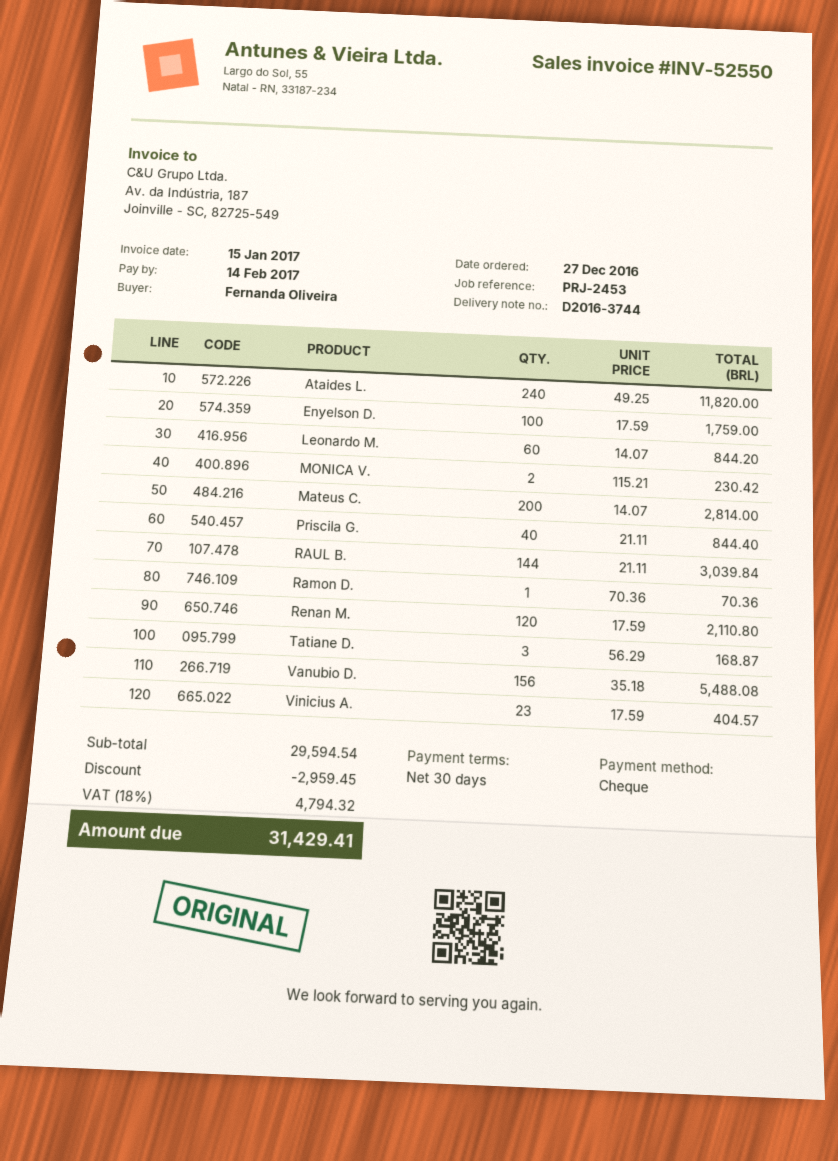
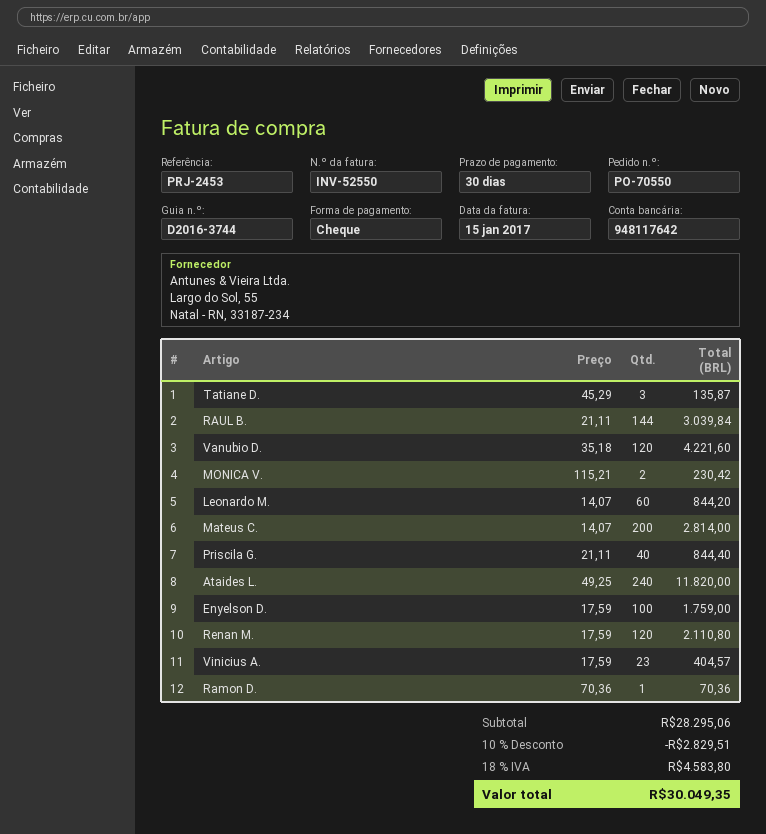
Tatiane D.: 3 x 56.29 = 168.87 -> 3 x 45.29 = 135.87
Vanubio D.: 156 x 35.18 = 5488.08 -> 120 x 35.18 = 4221.60
subtotal: 29594.54 -> 28295.06
discount: 2959.45 -> 2829.51
tax: 18% = 4794.32 -> 18% = 4583.80
total: 31429.41 -> 30049.35

